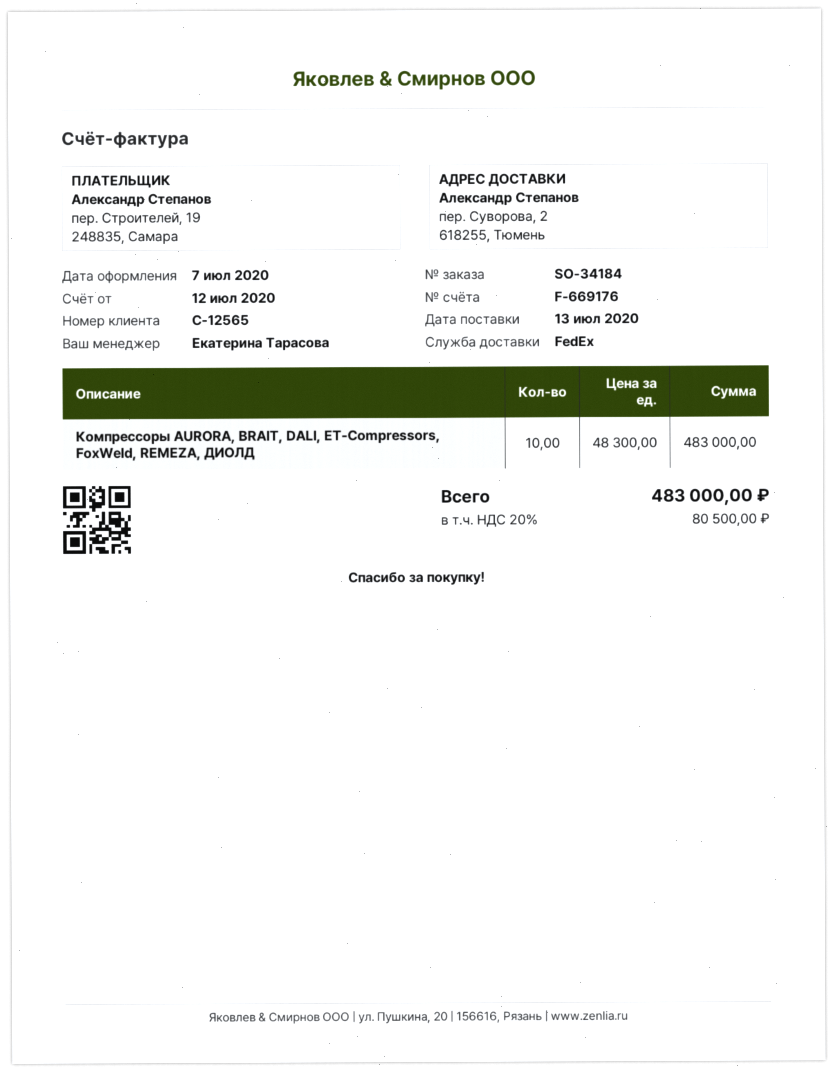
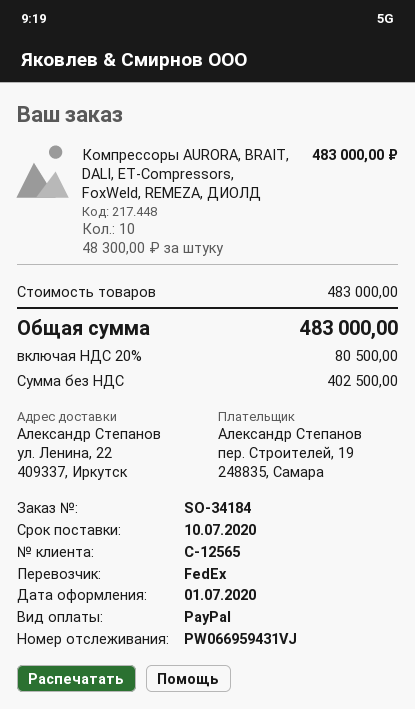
order date: 2020-07-07 -> 2020-07-01
delivery date: 2020-07-13 -> 2020-07-10
ship to: пер. Суворова, 2, 618255, Тюмень -> ул. Ленина, 22, 409337, Иркутск

